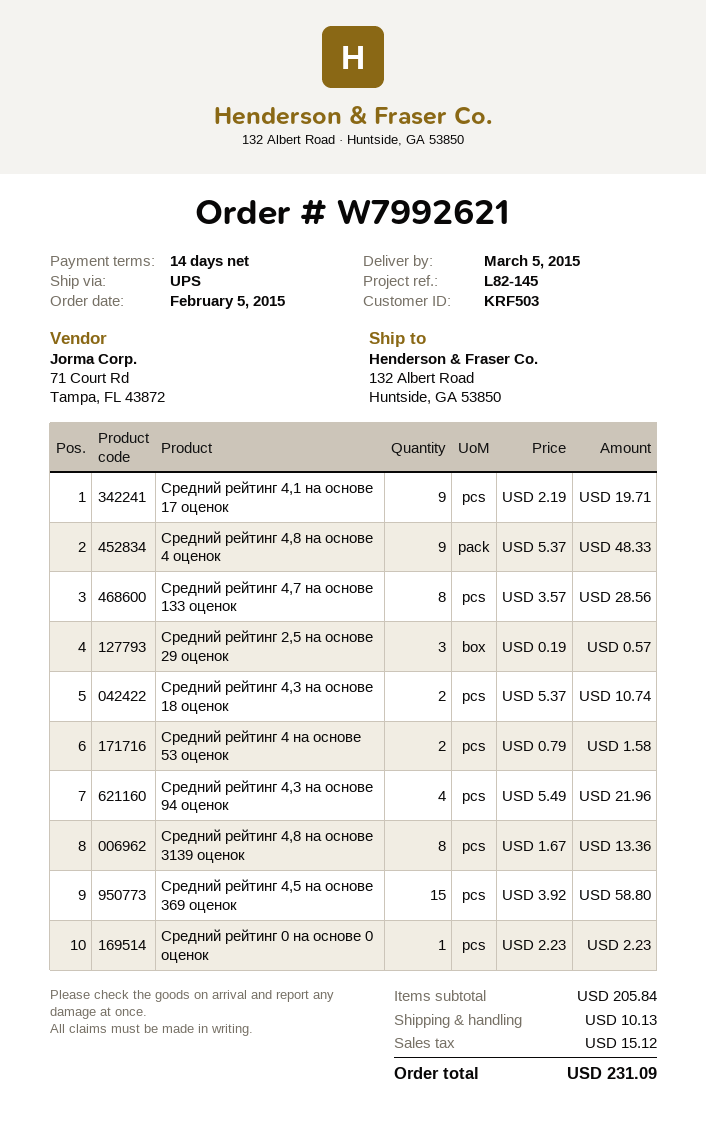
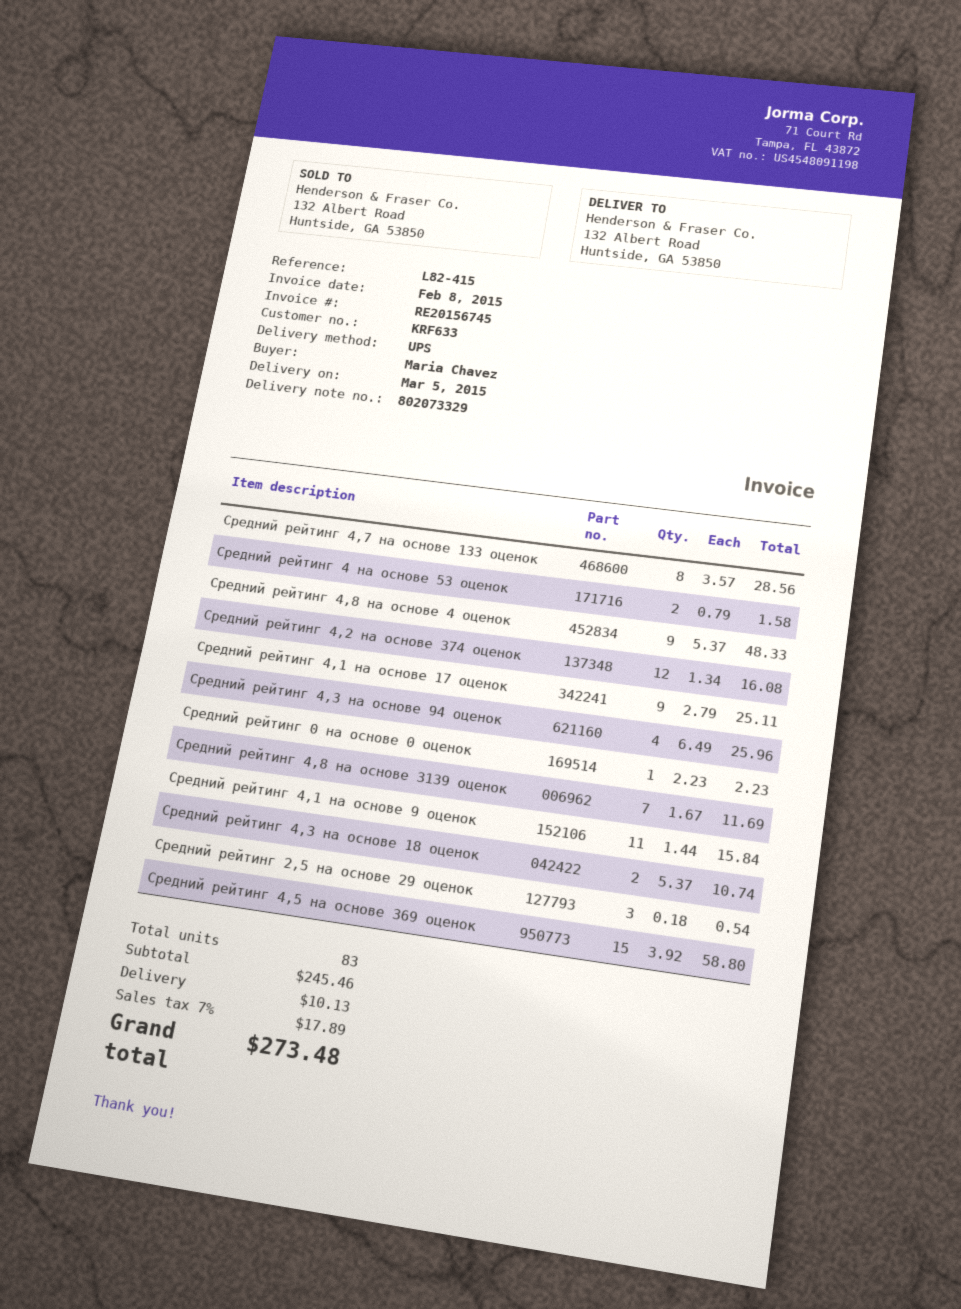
customer number: KRF503 -> KRF633
reference: L82-145 -> L82-415
Средний рейтинг 4,1 на основе 17 оценок: 9 x 2.19 = 19.71 -> 9 x 2.79 = 25.11
Средний рейтинг 2,5 на основе 29 оценок: 3 x 0.19 = 0.57 -> 3 x 0.18 = 0.54
Средний рейтинг 4,3 на основе 94 оценок: 4 x 5.49 = 21.96 -> 4 x 6.49 = 25.96
Средний рейтинг 4,8 на основе 3139 оценок: 8 x 1.67 = 13.36 -> 7 x 1.67 = 11.69
Средний рейтинг 4,2 на основе 374 оценок: none -> 12 x 1.34 = 16.08
Средний рейтинг 4,1 на основе 9 оценок: none -> 11 x 1.44 = 15.84
subtotal: 205.84 -> 245.46
tax: 15.12 -> 17.89
total: 231.09 -> 273.48

